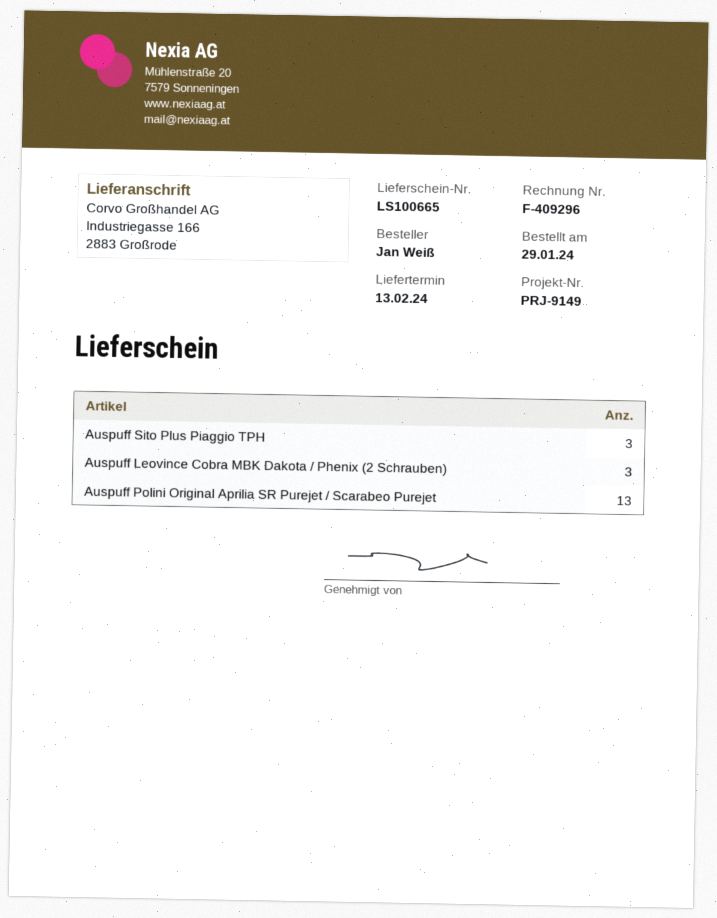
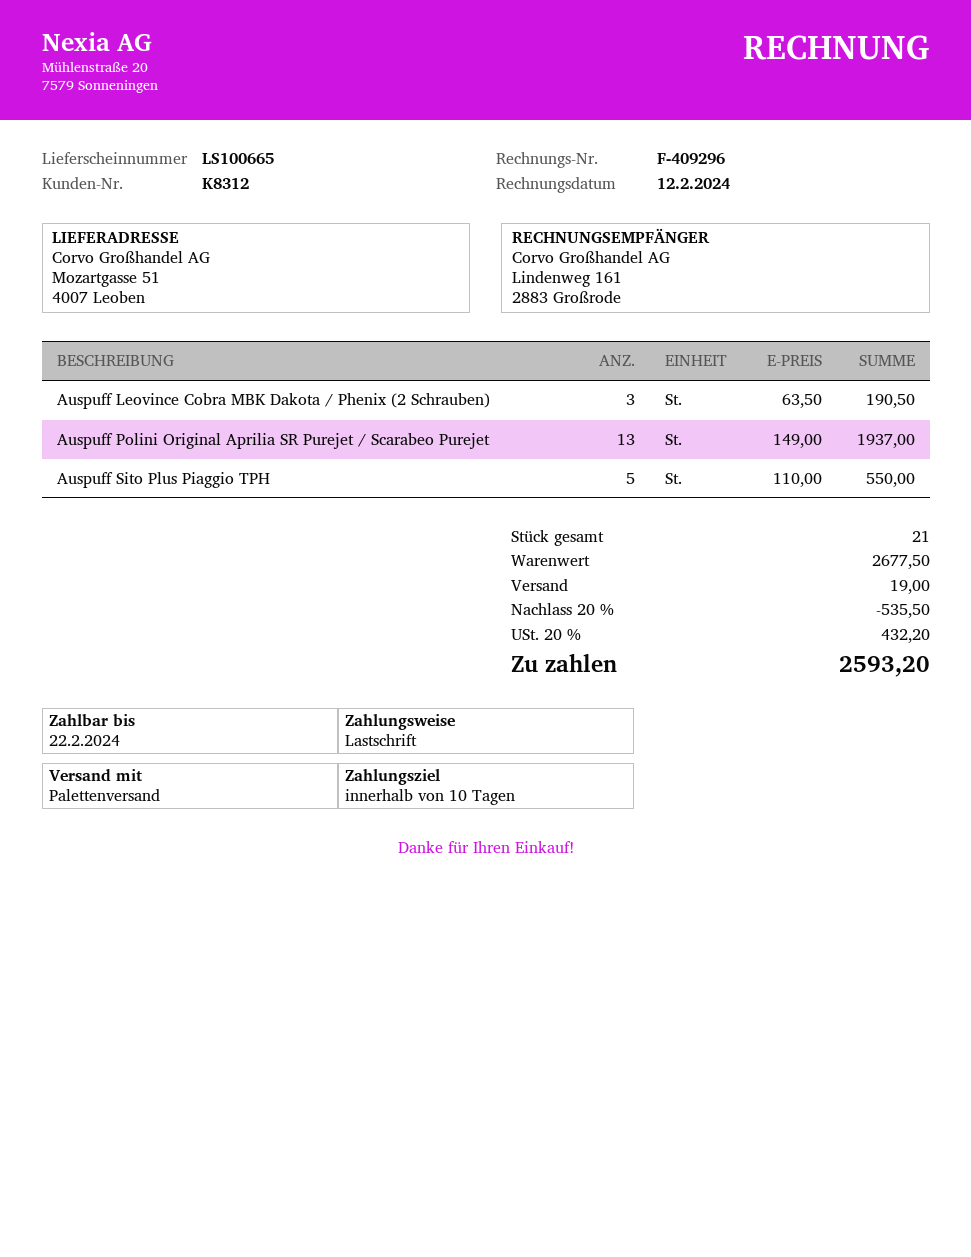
ship to: Industriegasse 166, 2883 Großrode -> Mozartgasse 51, 4007 Leoben
Auspuff Sito Plus Piaggio TPH: 3 -> 5

